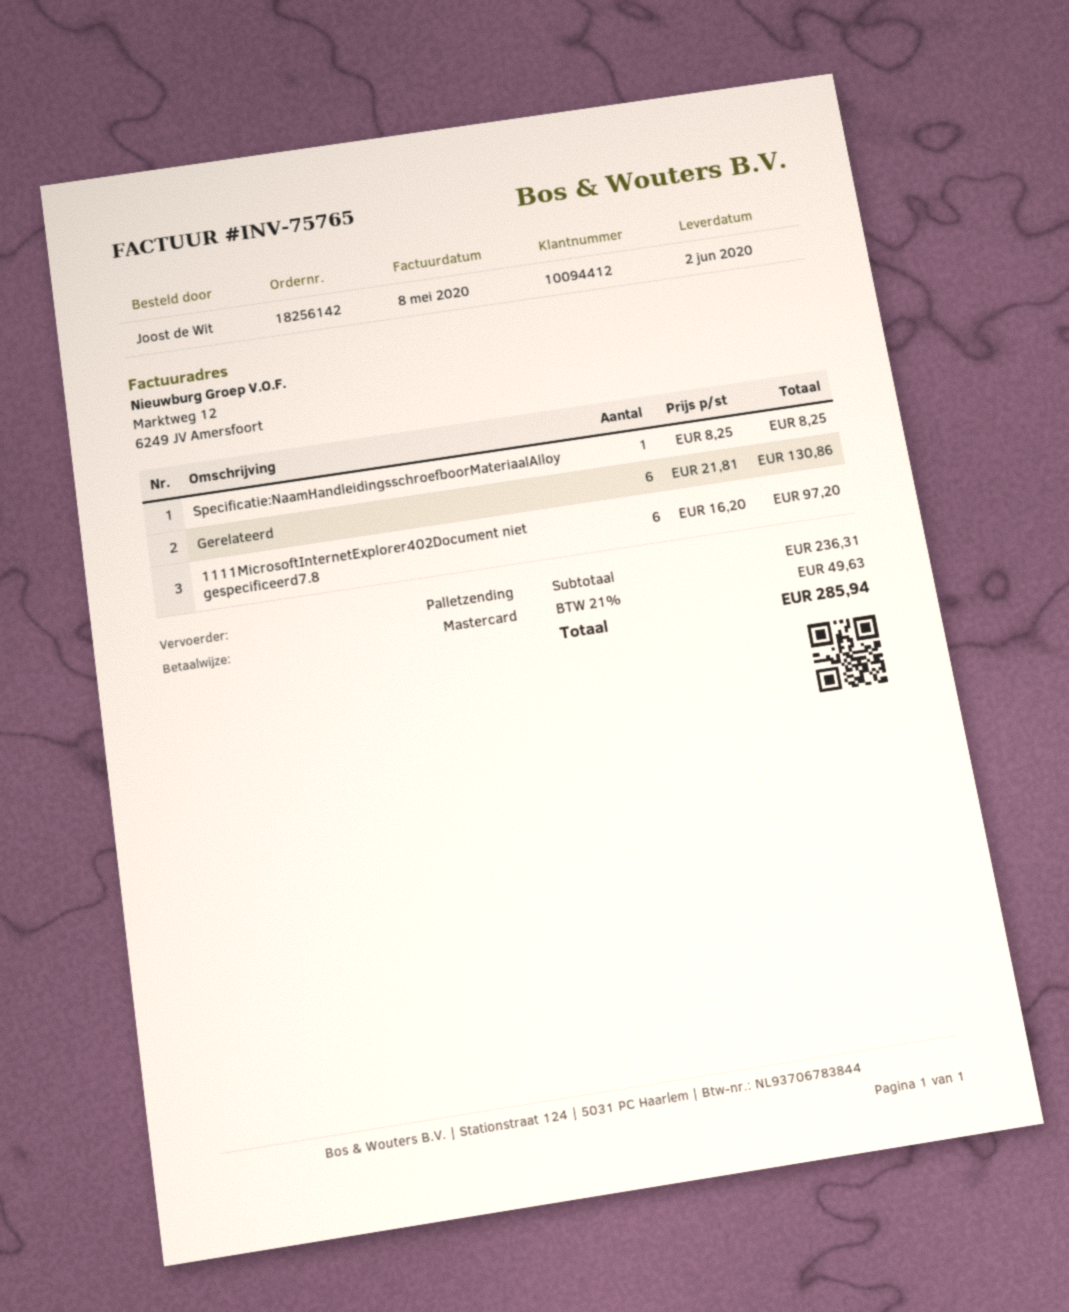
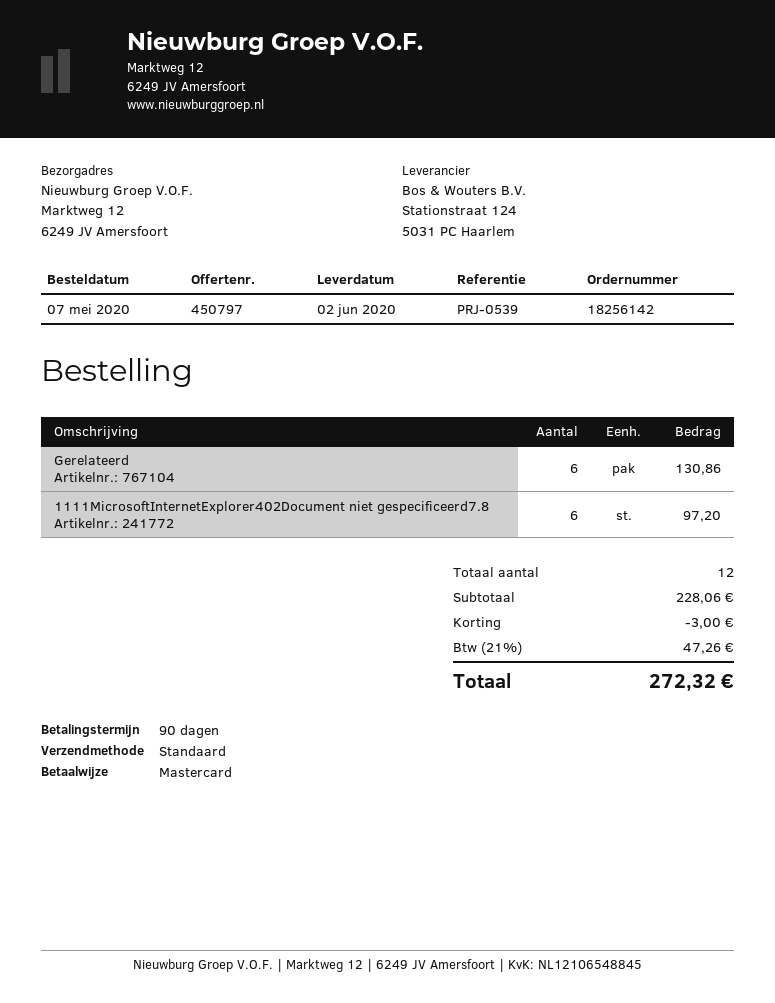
shipping method: pallet freight -> standard
Specificatie:NaamHandleidingsschroefboorMateriaalAlloy: 1 for 8.25 -> none
subtotal: 236.31 -> 228.06
discount: none -> 3.00
tax: 21% = 49.63 -> 21% = 47.26
total: 285.94 -> 272.32

